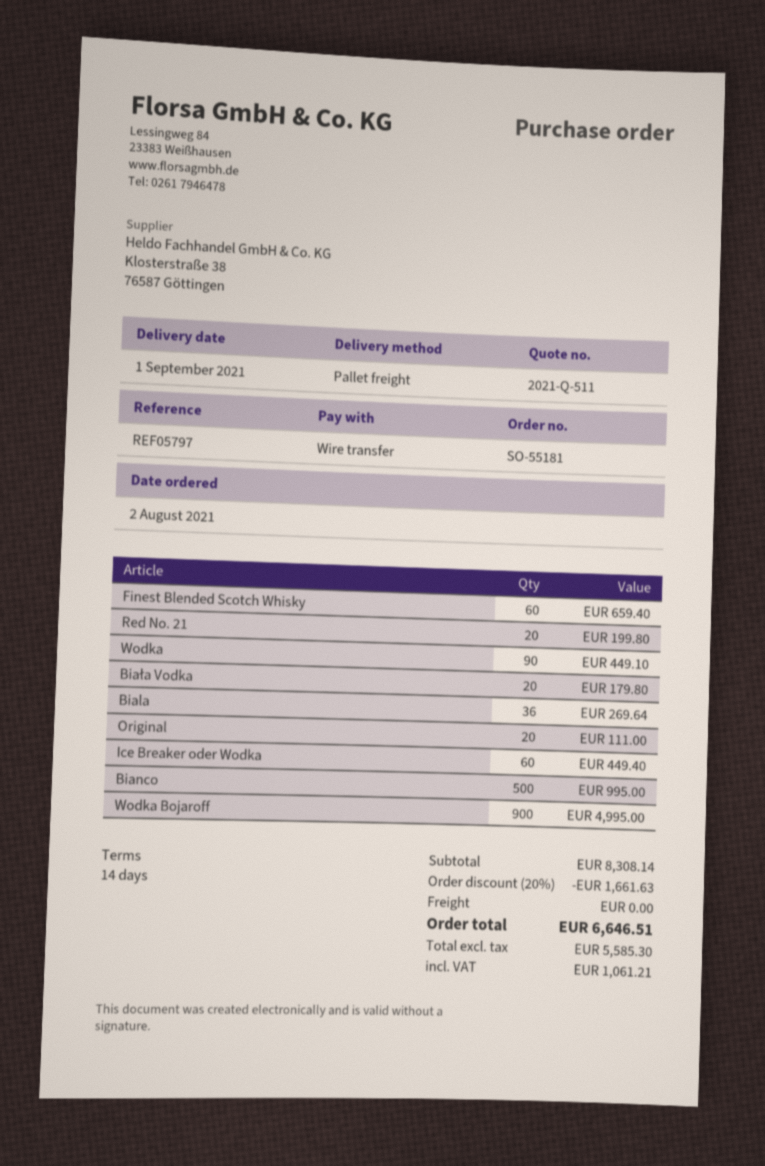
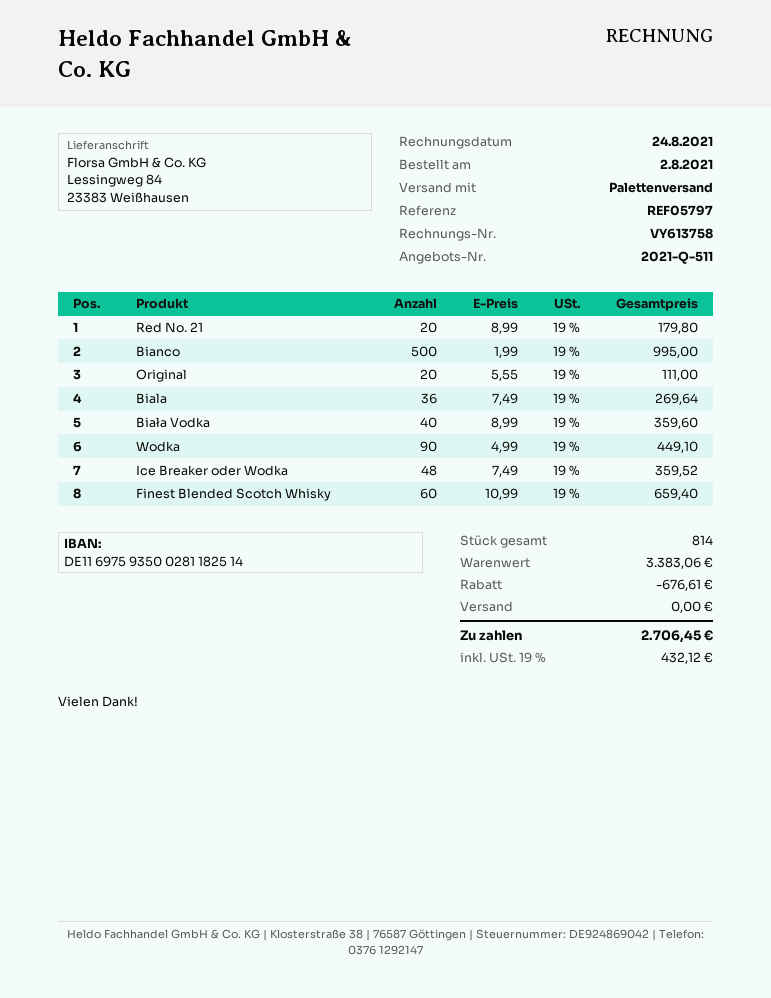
Red No. 21: 20 for 199.80 -> 20 for 179.80
Biała Vodka: 20 for 179.80 -> 40 for 359.60
Ice Breaker oder Wodka: 60 for 449.40 -> 48 for 359.52
Wodka Bojaroff: 900 for 4995.00 -> none
subtotal: 8308.14 -> 3383.06
discount: 1661.63 -> 676.61
tax: 1061.21 -> 432.12
total: 6646.51 -> 2706.45

